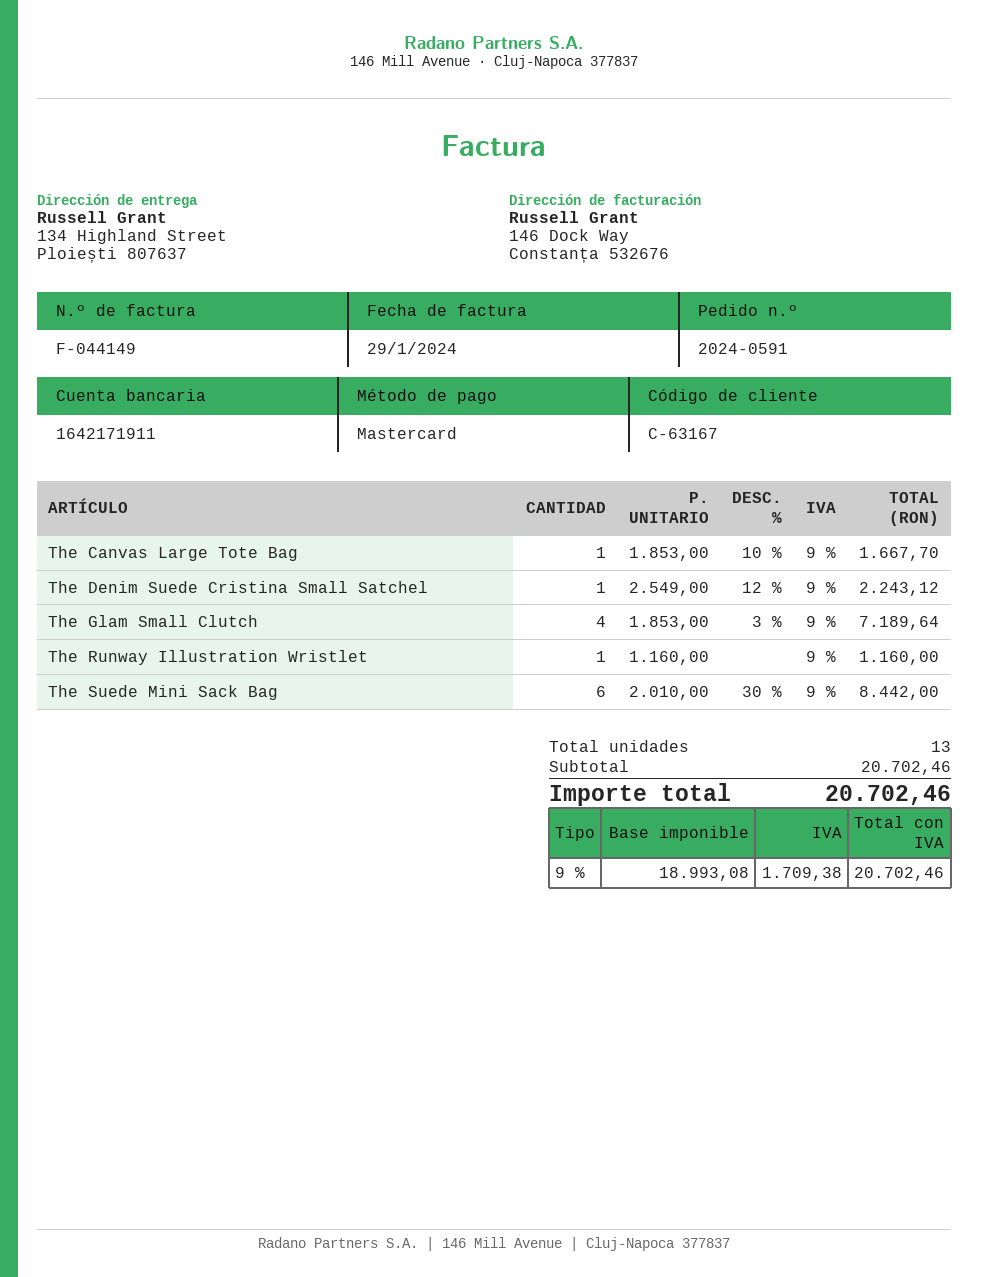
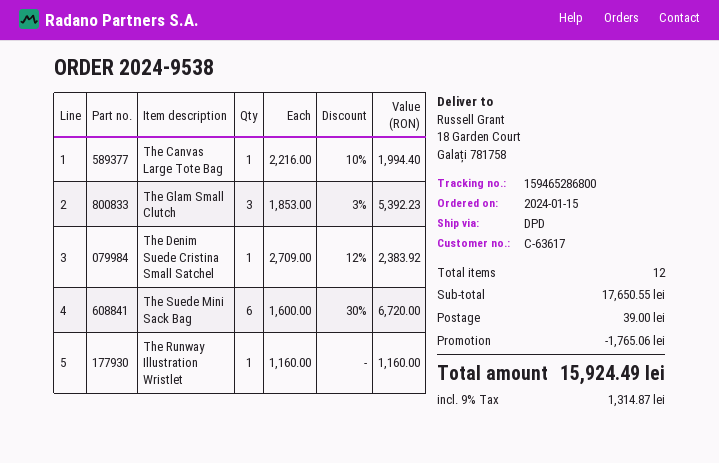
order number: 2024-0591 -> 2024-9538
customer number: C-63167 -> C-63617
ship to: 134 Highland Street, Ploiești 807637 -> 18 Garden Court, Galați 781758
The Canvas Large Tote Bag: 1 x 1853.00 - 10% = 1667.70 -> 1 x 2216.00 - 10% = 1994.40
The Denim Suede Cristina Small Satchel: 1 x 2549.00 - 12% = 2243.12 -> 1 x 2709.00 - 12% = 2383.92
The Glam Small Clutch: 4 x 1853.00 - 3% = 7189.64 -> 3 x 1853.00 - 3% = 5392.23
The Suede Mini Sack Bag: 6 x 2010.00 - 30% = 8442.00 -> 6 x 1600.00 - 30% = 6720.00
total quantity: 13 -> 12
subtotal: 20702.46 -> 17650.55
discount: none -> 1765.06
shipping: none -> 39.00
tax: 9% = 1709.38 -> 9% = 1314.87
total: 20702.46 -> 15924.49

